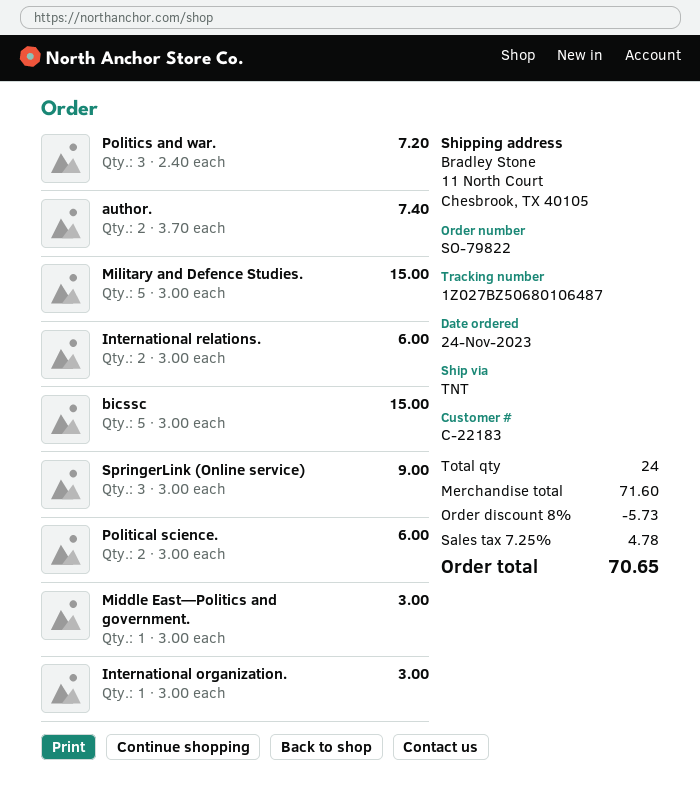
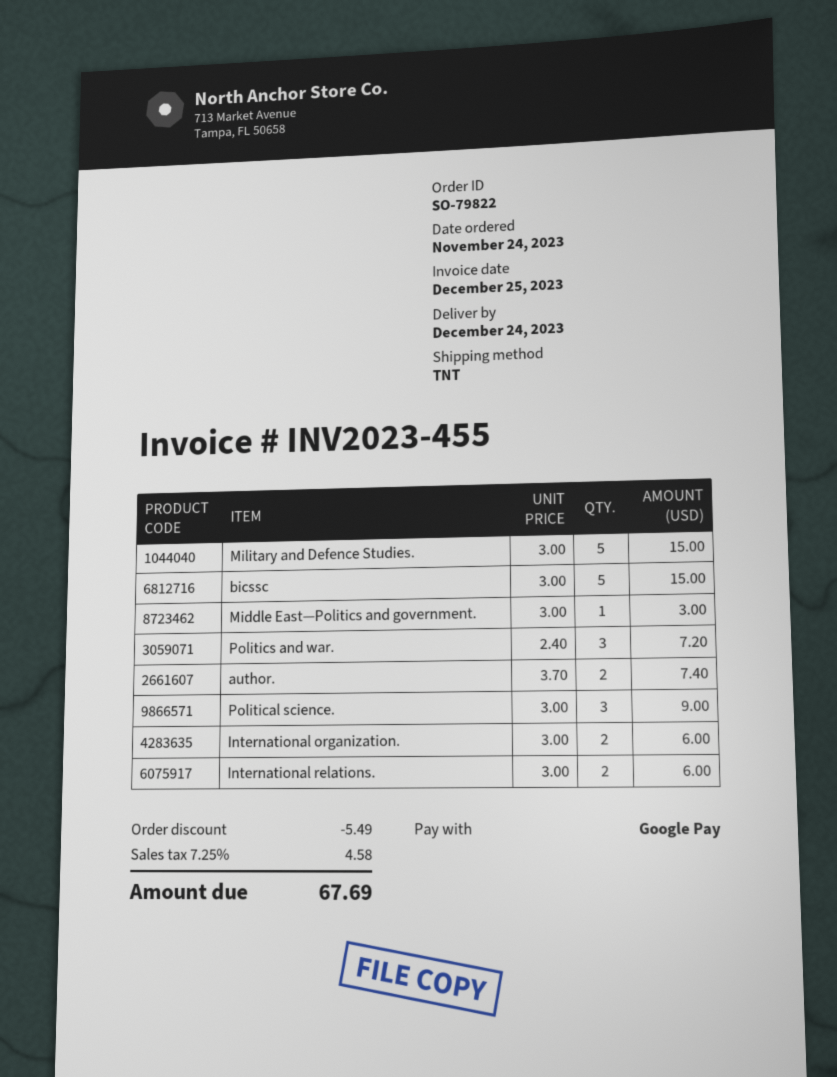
SpringerLink (Online service): 3 x 3.00 = 9.00 -> none
Political science.: 2 x 3.00 = 6.00 -> 3 x 3.00 = 9.00
International organization.: 1 x 3.00 = 3.00 -> 2 x 3.00 = 6.00
discount: 5.73 -> 5.49
tax: 7.25% = 4.78 -> 7.25% = 4.58
total: 70.65 -> 67.69

